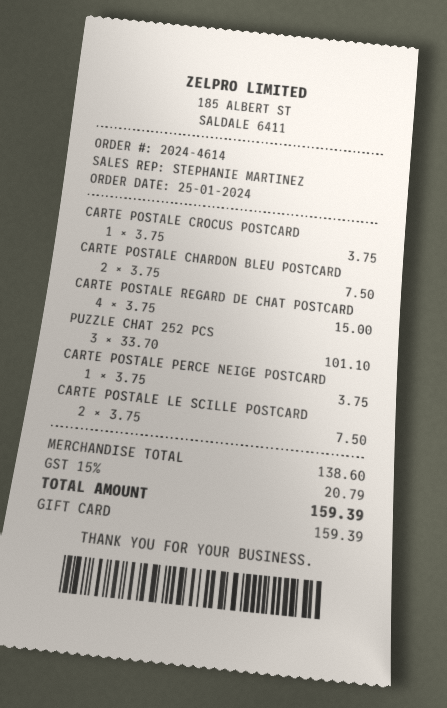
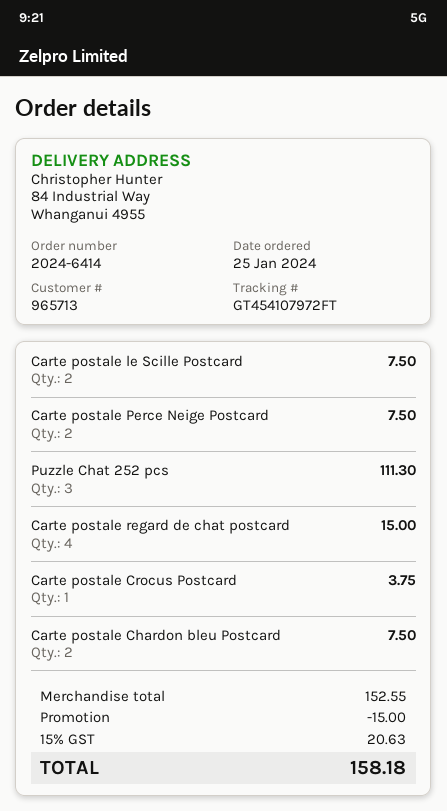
order number: 2024-4614 -> 2024-6414
PUZZLE CHAT 252 PCS: 3 for 101.10 -> 3 for 111.30
CARTE POSTALE PERCE NEIGE POSTCARD: 1 for 3.75 -> 2 for 7.50
subtotal: 138.60 -> 152.55
discount: none -> 15.00
tax: 15% = 20.79 -> 15% = 20.63
total: 159.39 -> 158.18

